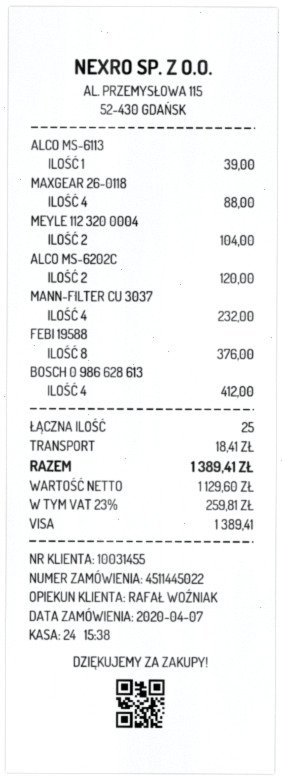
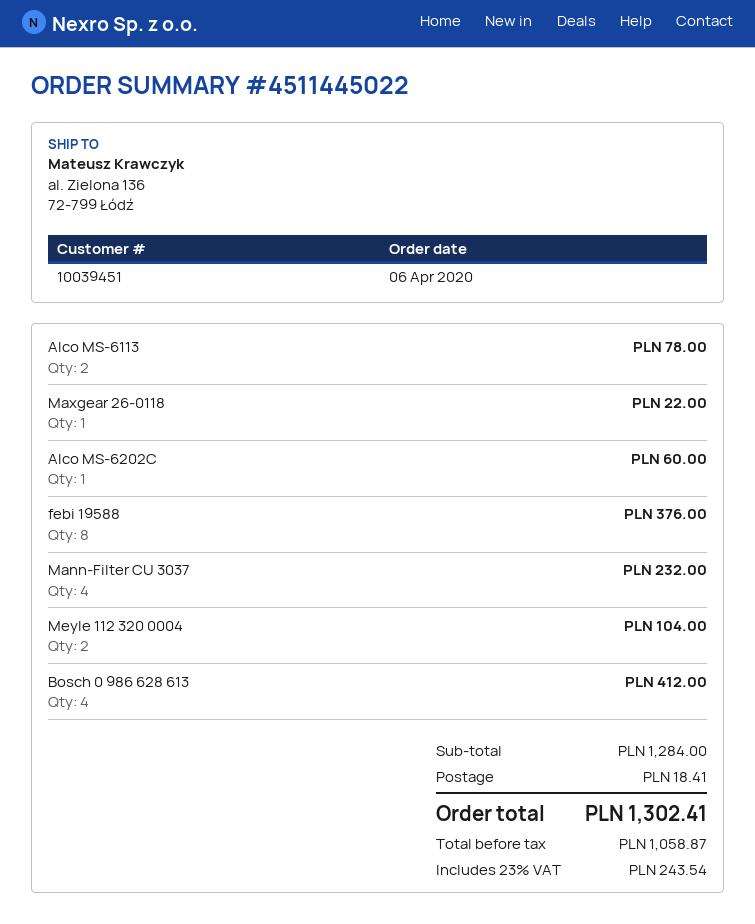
order date: 2020-04-07 -> 2020-04-06
customer number: 10031455 -> 10039451
ALCO MS-6113: 1 for 39.00 -> 2 for 78.00
MAXGEAR 26-0118: 4 for 88.00 -> 1 for 22.00
ALCO MS-6202C: 2 for 120.00 -> 1 for 60.00
net: 1129.60 -> 1058.87
tax: 23% = 259.81 -> 23% = 243.54
total: 1389.41 -> 1302.41

